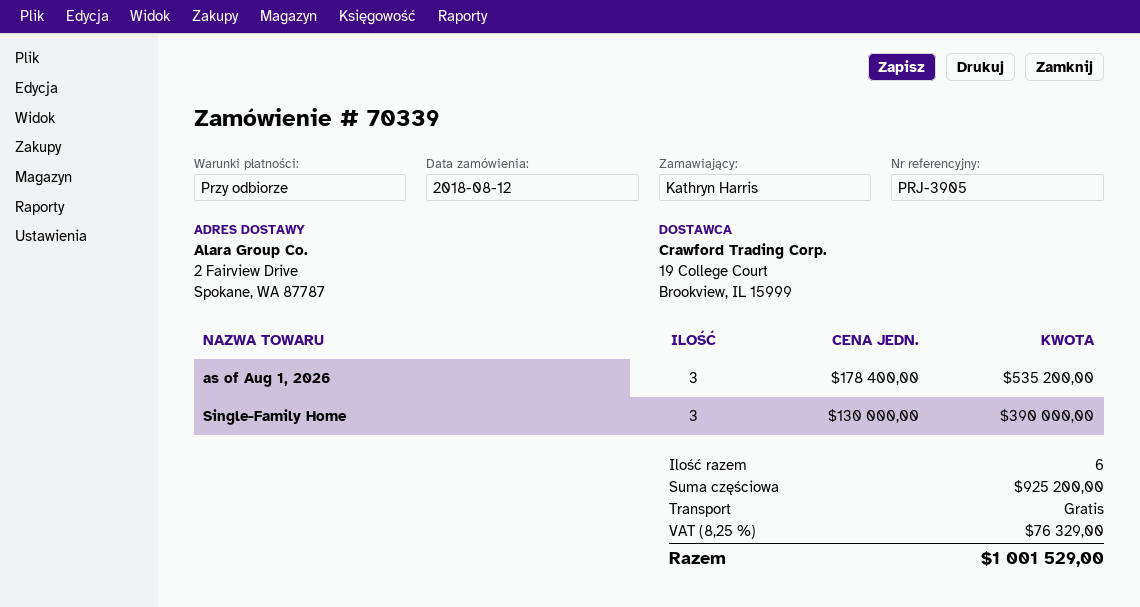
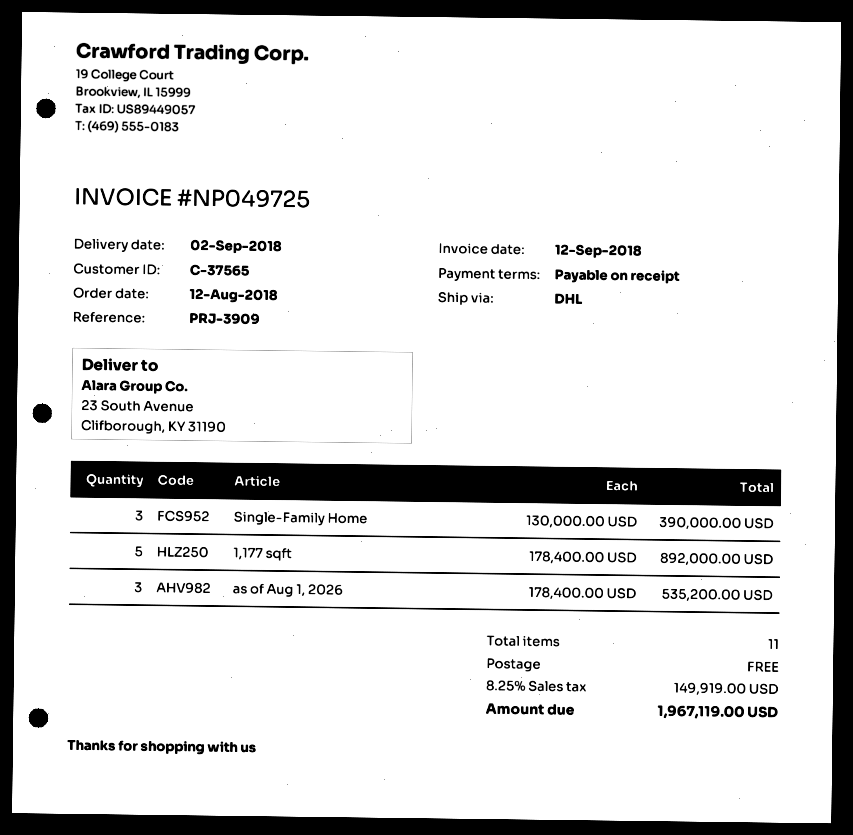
reference: PRJ-3905 -> PRJ-3909
ship to: 2 Fairview Drive, Spokane, WA 87787 -> 23 South Avenue, Clifborough, KY 31190
1,177 sqft: none -> 5 x 178400.00 = 892000.00
total quantity: 6 -> 11
tax: 8.25% = 76329.00 -> 8.25% = 149919.00
total: 1001529.00 -> 1967119.00

